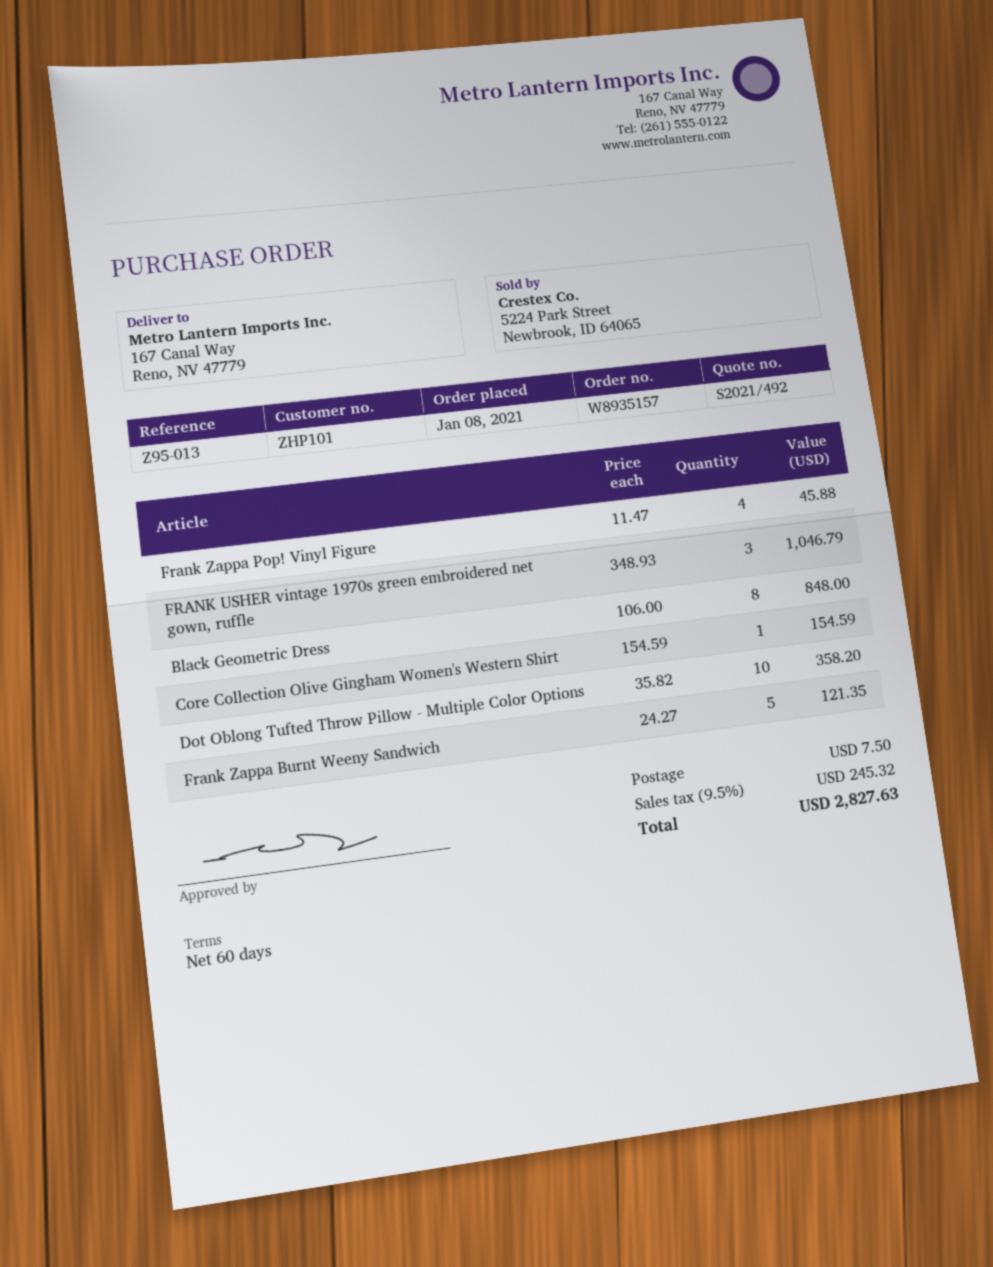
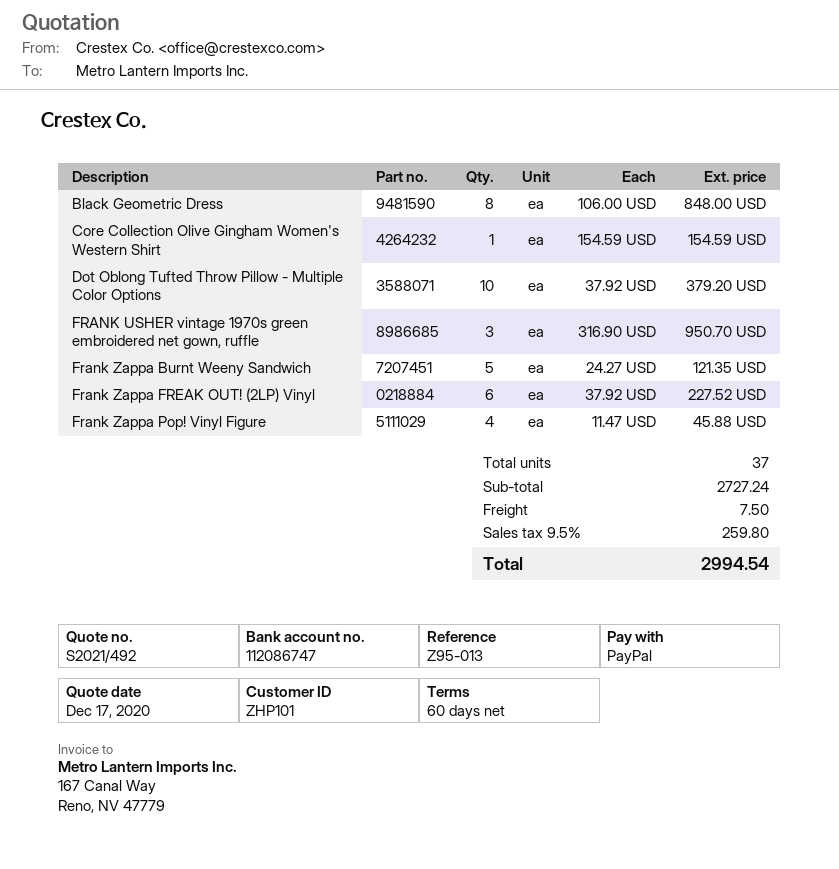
FRANK USHER vintage 1970s green embroidered net gown, ruffle: 3 x 348.93 = 1046.79 -> 3 x 316.90 = 950.70
Dot Oblong Tufted Throw Pillow - Multiple Color Options: 10 x 35.82 = 358.20 -> 10 x 37.92 = 379.20
Frank Zappa FREAK OUT! (2LP) Vinyl: none -> 6 x 37.92 = 227.52
tax: 9.5% = 245.32 -> 9.5% = 259.80
total: 2827.63 -> 2994.54

